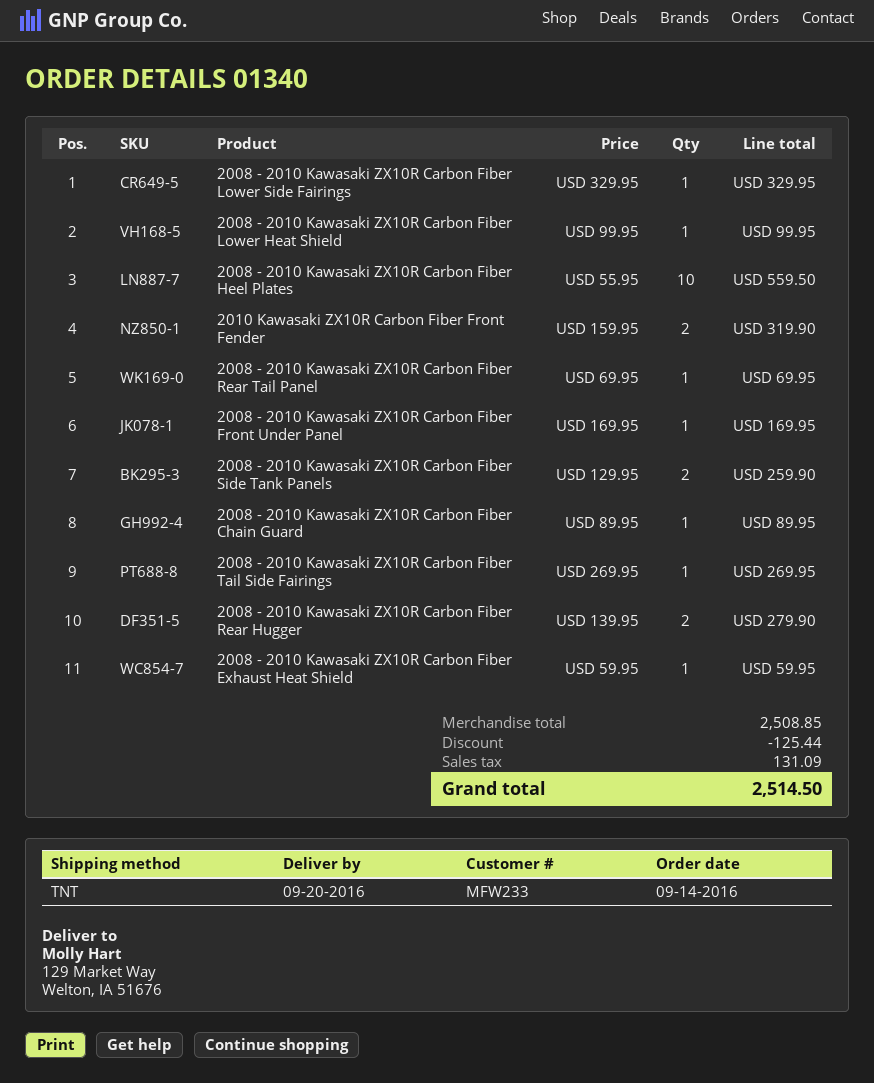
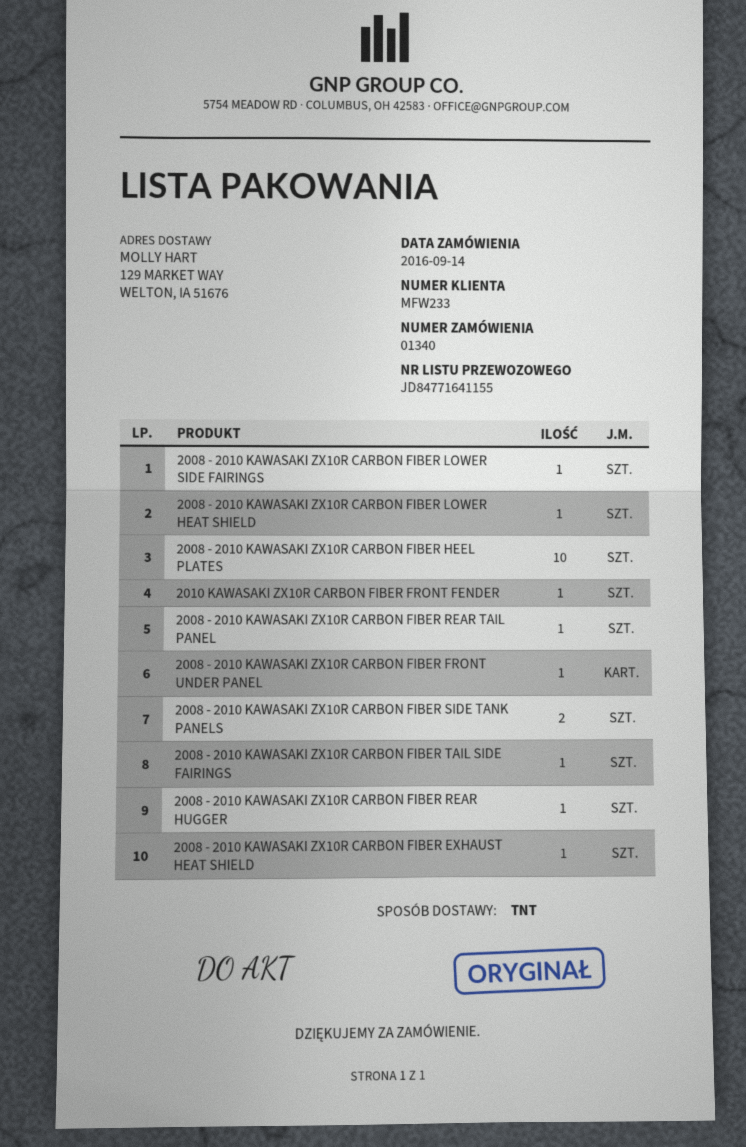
2010 Kawasaki ZX10R Carbon Fiber Front Fender: 2 -> 1
2008 - 2010 Kawasaki ZX10R Carbon Fiber Chain Guard: 1 -> none
2008 - 2010 Kawasaki ZX10R Carbon Fiber Rear Hugger: 2 -> 1

